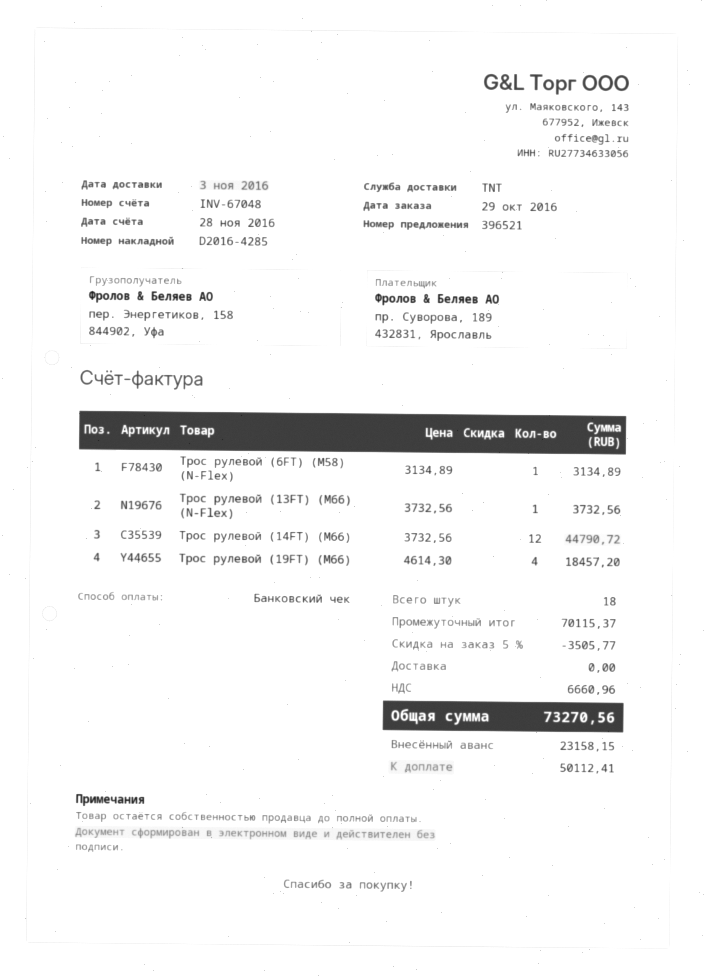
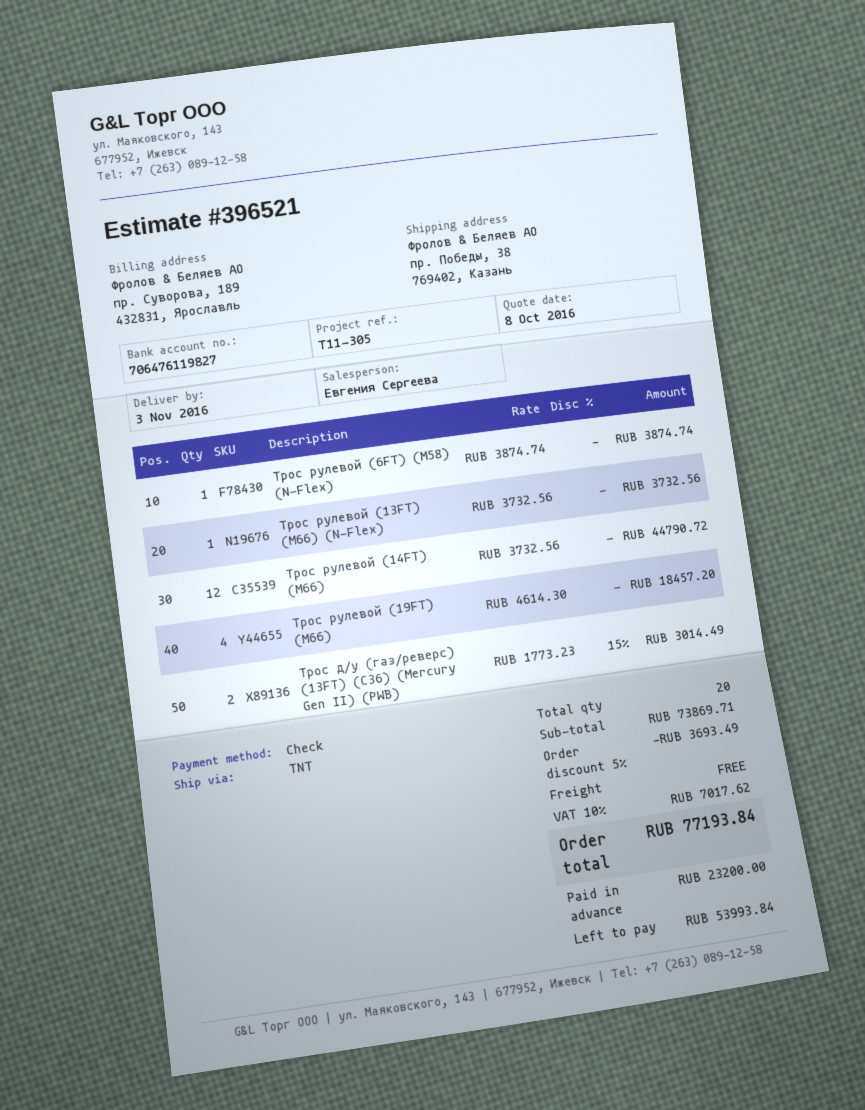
ship to: пер. Энергетиков, 158, 844902, Уфа -> пр. Победы, 38, 769402, Казань
Трос рулевой (6FT) (M58) (N-Flex): 1 x 3134.89 = 3134.89 -> 1 x 3874.74 = 3874.74
Трос д/у (газ/реверс) (13FT) (C36) (Mercury Gen II) (PWB): none -> 2 x 1773.23 - 15% = 3014.49
total quantity: 18 -> 20
subtotal: 70115.37 -> 73869.71
discount: 5% = 3505.77 -> 5% = 3693.49
tax: 6660.96 -> 7017.62
total: 73270.56 -> 77193.84
deposit: 23158.15 -> 23200.00
balance: 50112.41 -> 53993.84

